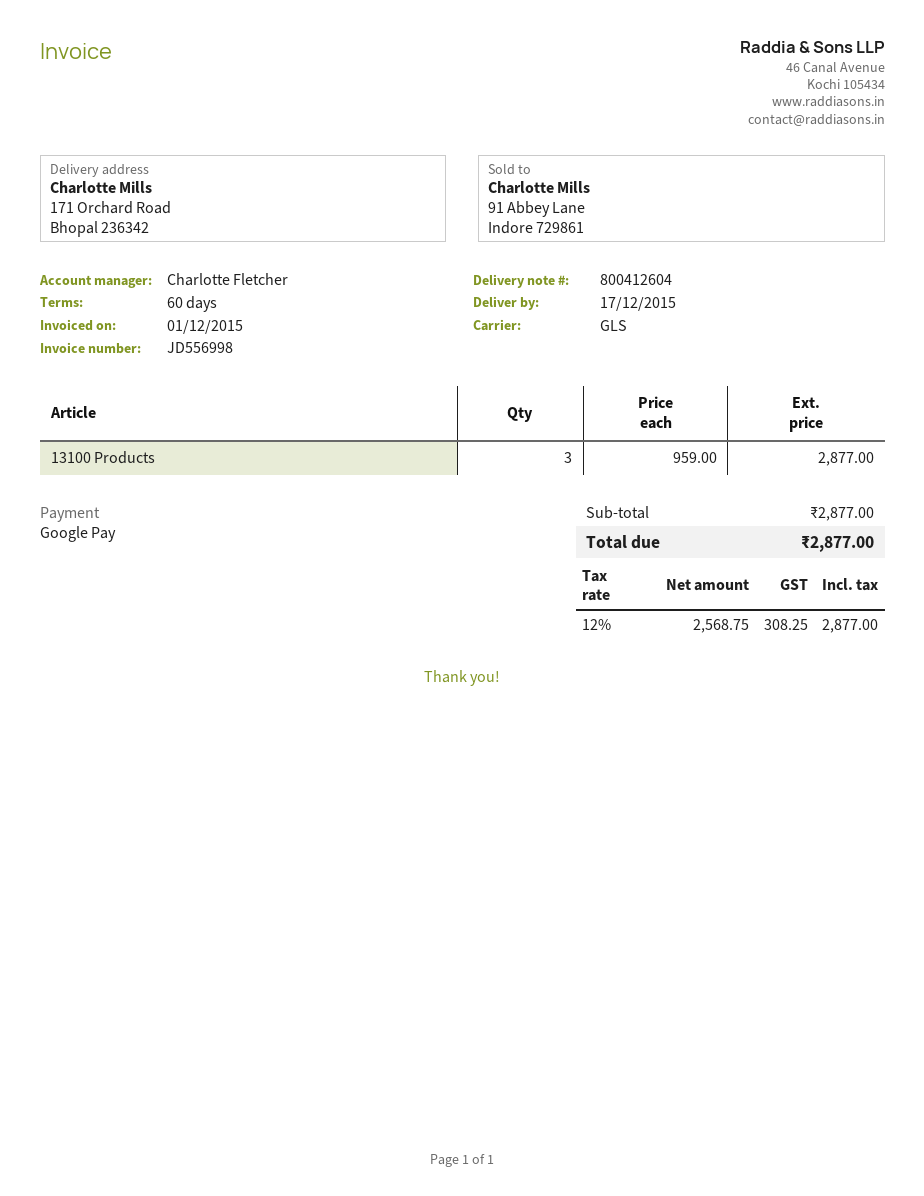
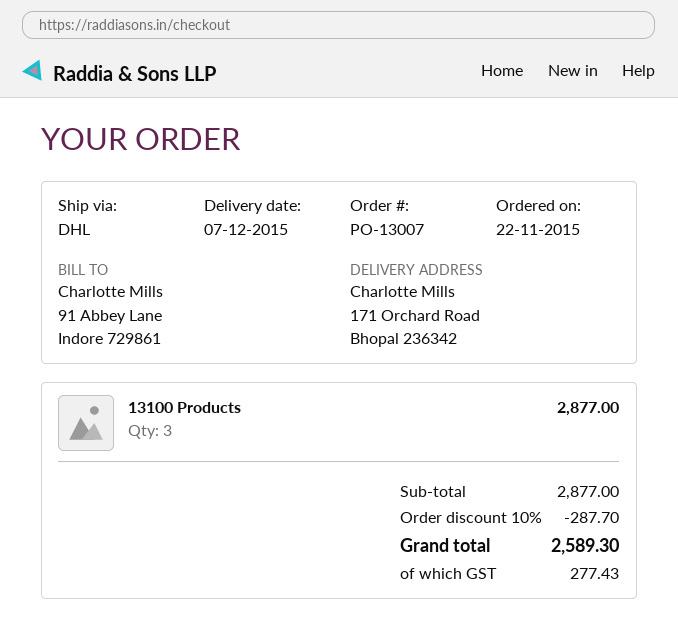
delivery date: 2015-12-17 -> 2015-12-07
shipping method: GLS -> DHL
discount: none -> 10% = 287.70
tax: 308.25 -> 277.43
total: 2877.00 -> 2589.30

